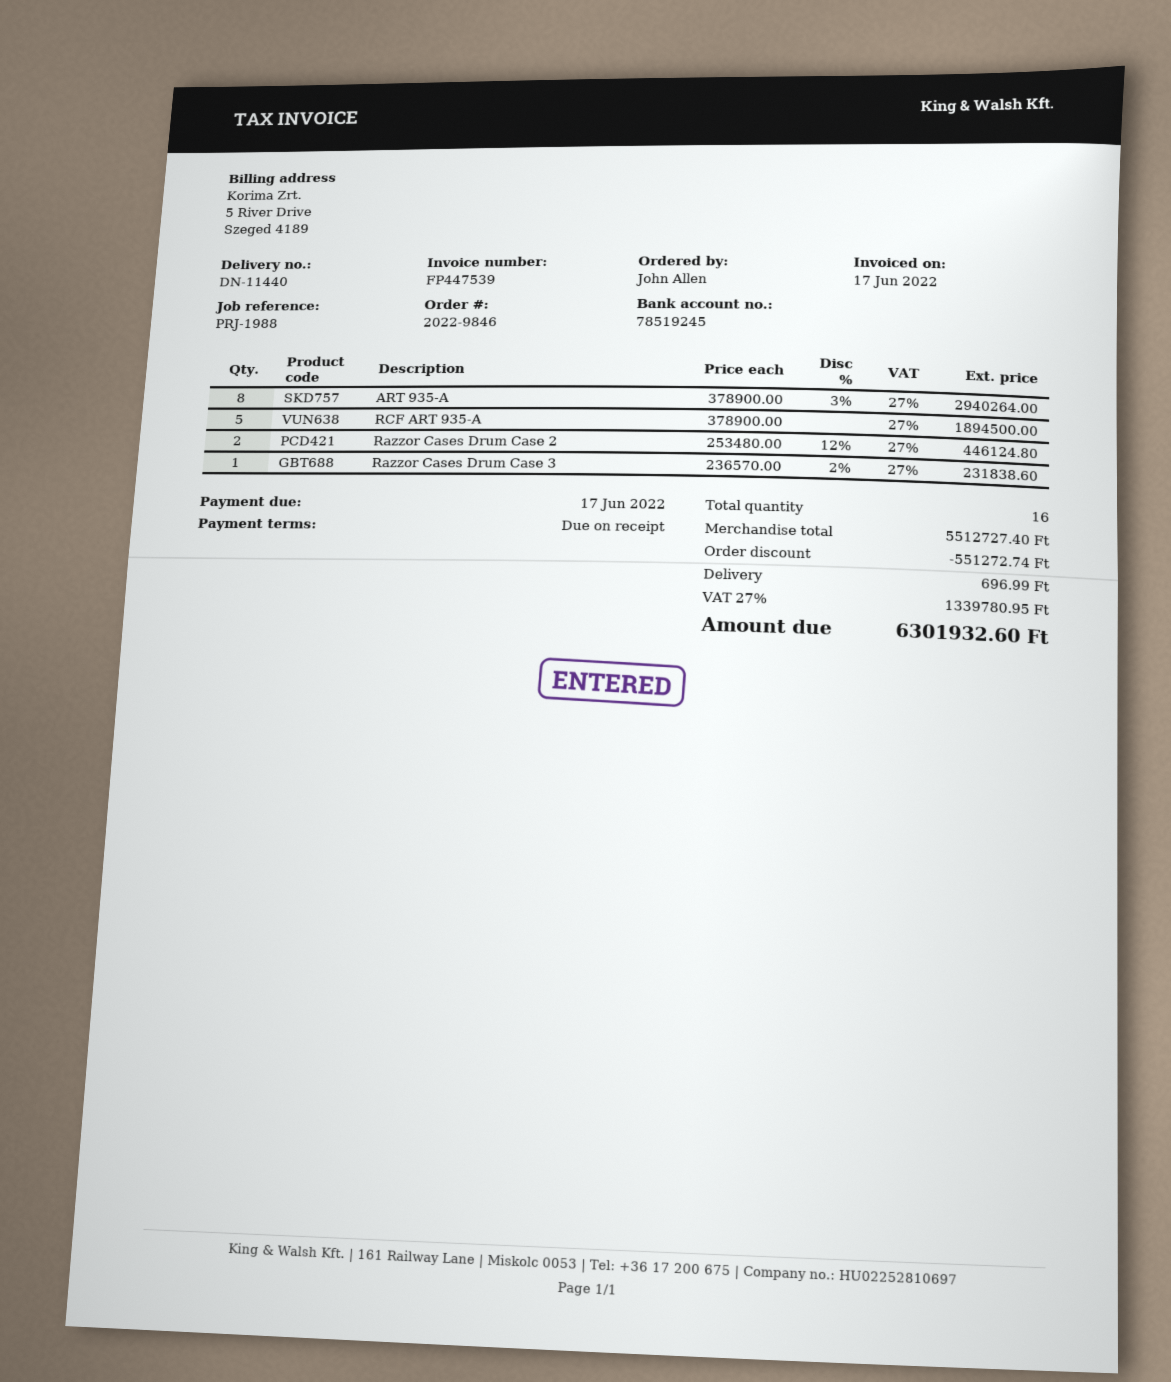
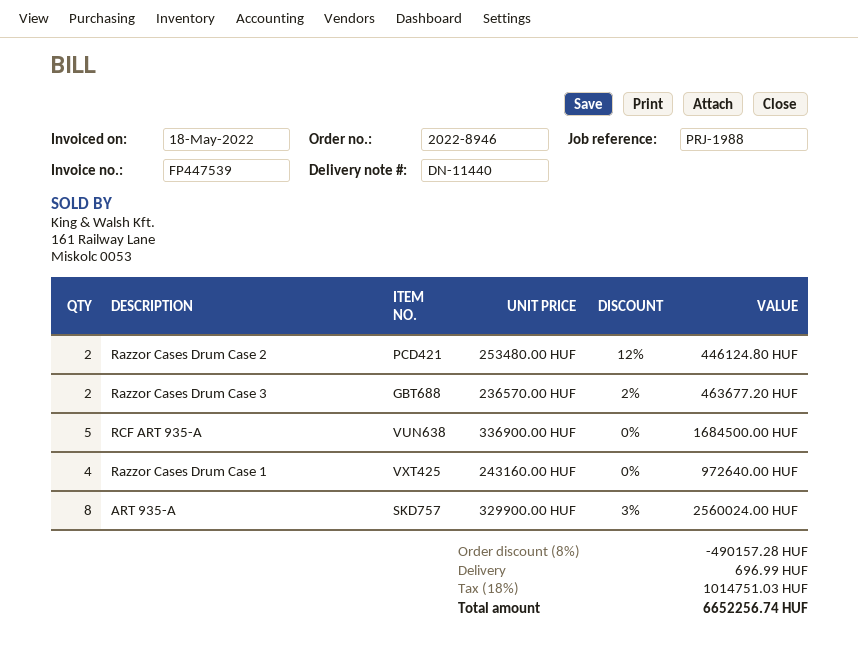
order number: 2022-9846 -> 2022-8946
invoice date: 2022-06-17 -> 2022-05-18
ART 935-A: 8 x 378900.00 - 3% = 2940264.00 -> 8 x 329900.00 - 3% = 2560024.00
RCF ART 935-A: 5 x 378900.00 = 1894500.00 -> 5 x 336900.00 = 1684500.00
Razzor Cases Drum Case 3: 1 x 236570.00 - 2% = 231838.60 -> 2 x 236570.00 - 2% = 463677.20
Razzor Cases Drum Case 1: none -> 4 x 243160.00 = 972640.00
discount: 551272.74 -> 490157.28
tax: 27% = 1339780.95 -> 18% = 1014751.03
total: 6301932.60 -> 6652256.74

